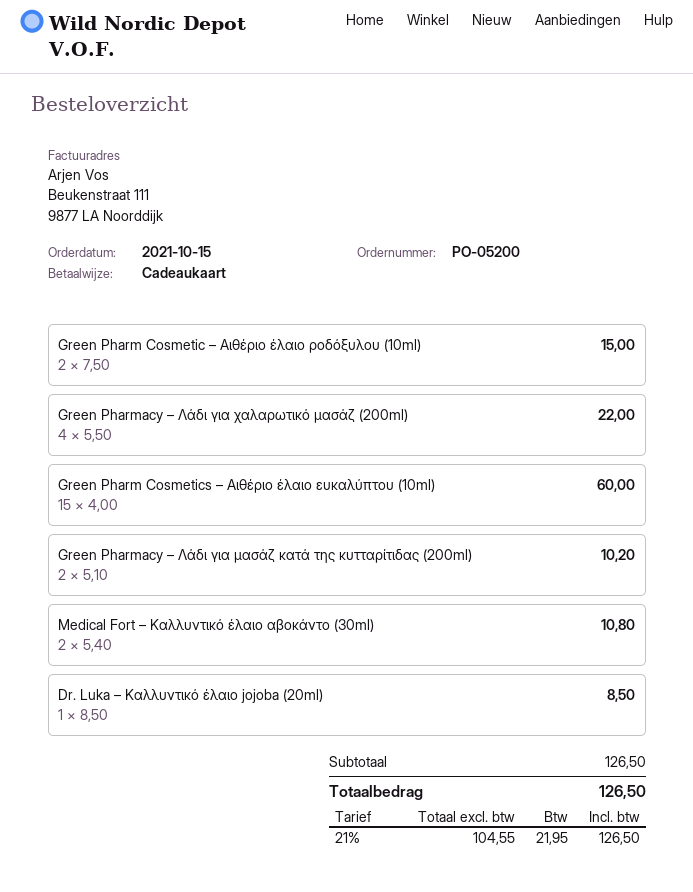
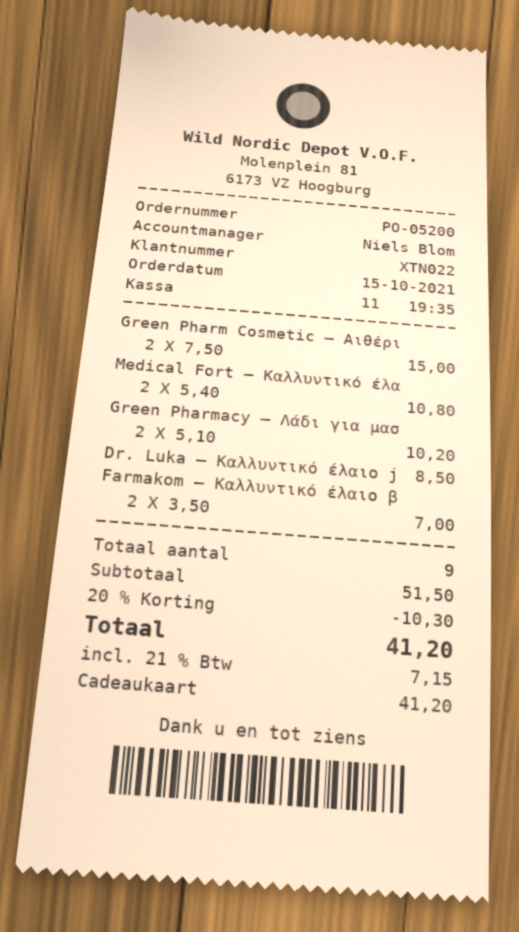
Green Pharmacy – Λάδι για χαλαρωτικό μασάζ (200ml): 4 x 5.50 = 22.00 -> none
Green Pharm Cosmetics – Αιθέριο έλαιο ευκαλύπτου (10ml): 15 x 4.00 = 60.00 -> none
Farmakom – Καλλυντικό έλαιο β: none -> 2 x 3.50 = 7.00
subtotal: 126.50 -> 51.50
discount: none -> 20% = 10.30
tax: 21% = 21.95 -> 21% = 7.15
total: 126.50 -> 41.20

